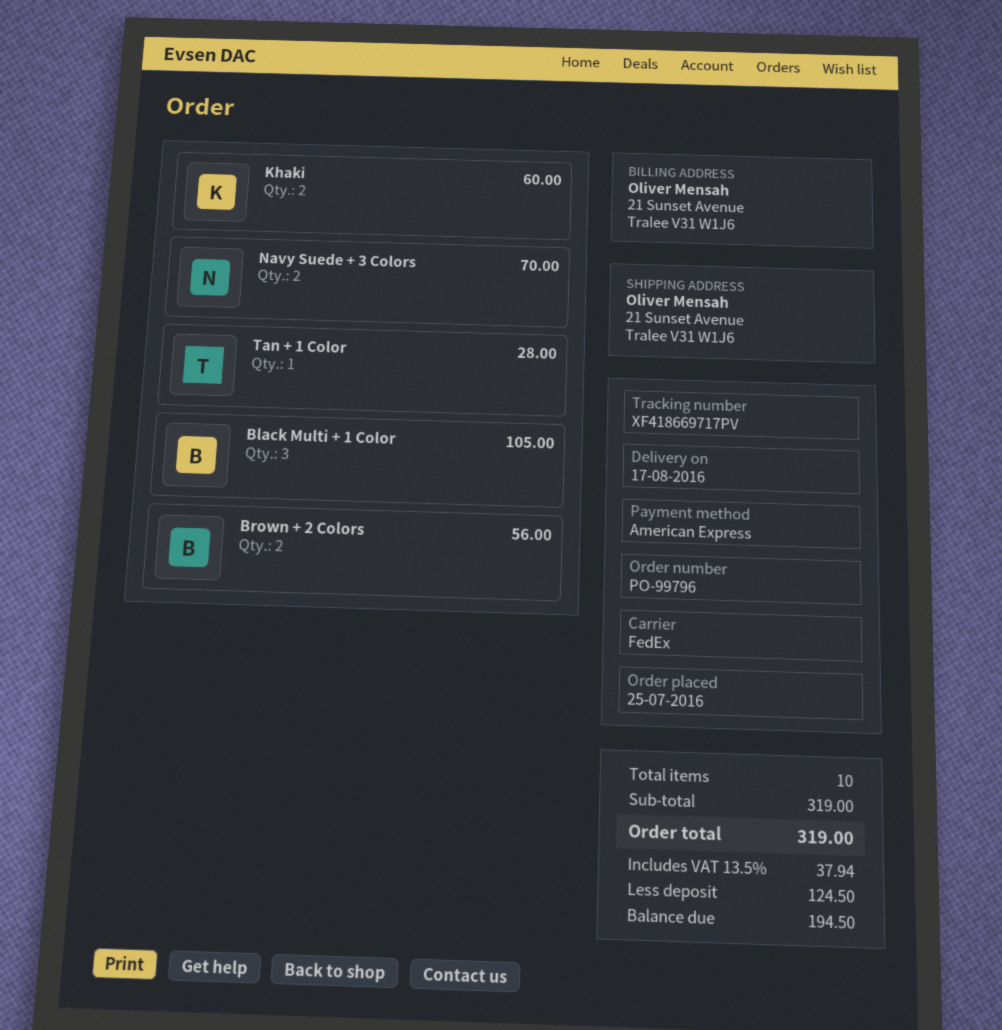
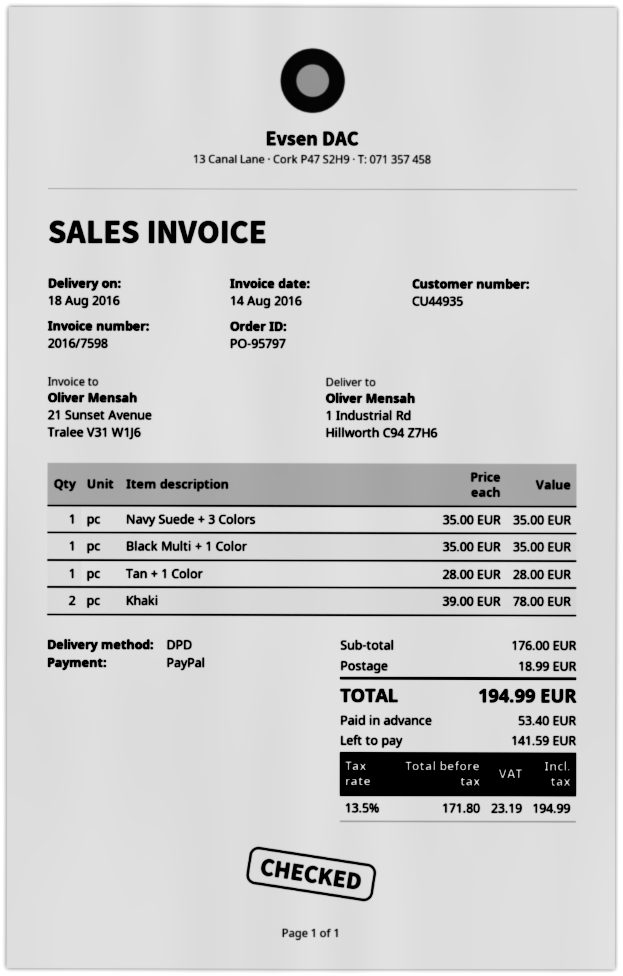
order number: PO-99796 -> PO-95797
delivery date: 2016-08-17 -> 2016-08-18
payment method: American Express -> PayPal
shipping method: FedEx -> DPD
ship to: 21 Sunset Avenue, Tralee V31 W1J6 -> 1 Industrial Rd, Hillworth C94 Z7H6
Khaki: 2 for 60.00 -> 2 for 78.00
Navy Suede + 3 Colors: 2 for 70.00 -> 1 for 35.00
Black Multi + 1 Color: 3 for 105.00 -> 1 for 35.00
Brown + 2 Colors: 2 for 56.00 -> none
subtotal: 319.00 -> 176.00
shipping: none -> 18.99
tax: 13.5% = 37.94 -> 13.5% = 23.19
total: 319.00 -> 194.99
deposit: 124.50 -> 53.40
balance: 194.50 -> 141.59

